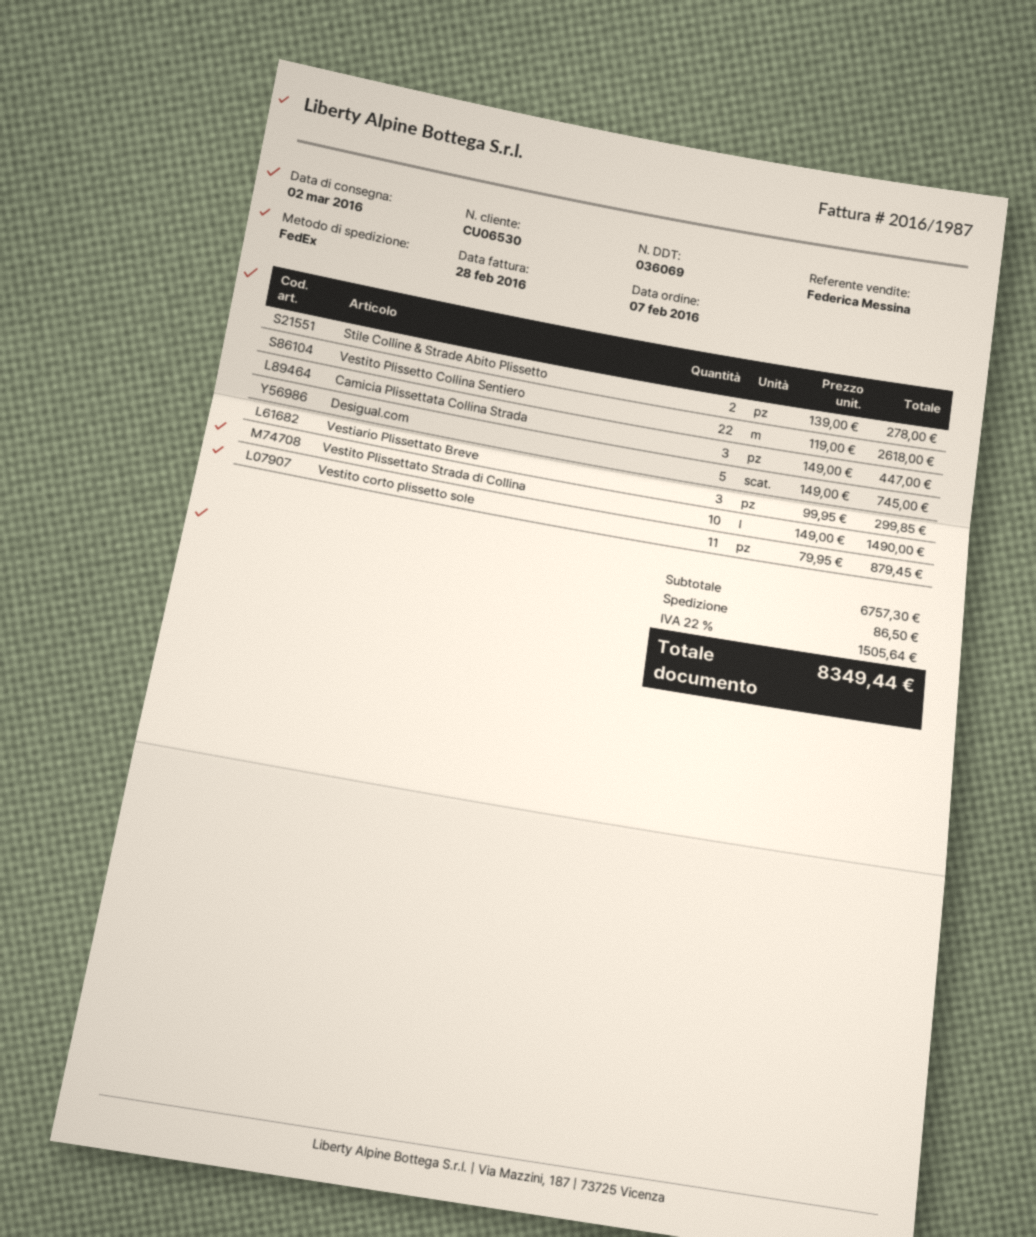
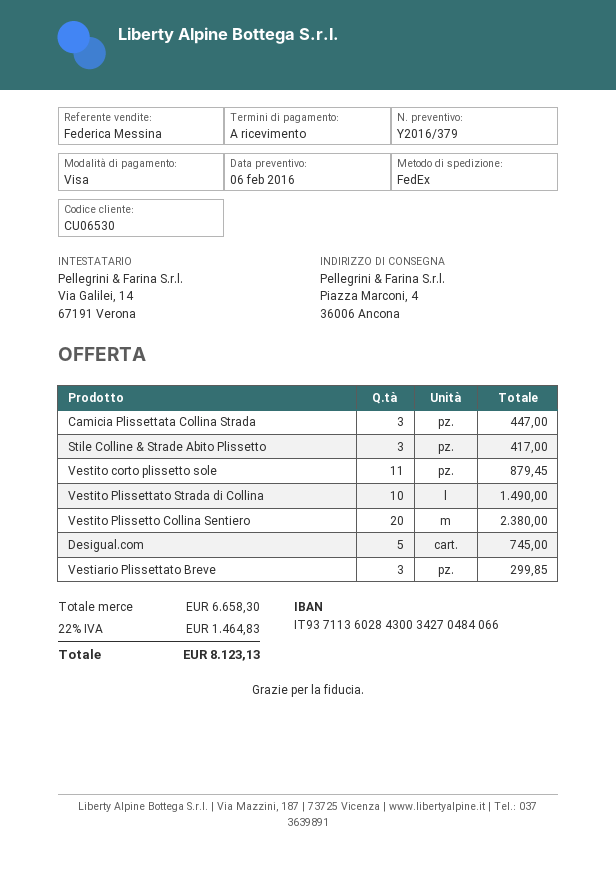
Stile Colline & Strade Abito Plissetto: 2 for 278.00 -> 3 for 417.00
Vestito Plissetto Collina Sentiero: 22 for 2618.00 -> 20 for 2380.00
subtotal: 6757.30 -> 6658.30
shipping: 86.50 -> none
tax: 22% = 1505.64 -> 22% = 1464.83
total: 8349.44 -> 8123.13

